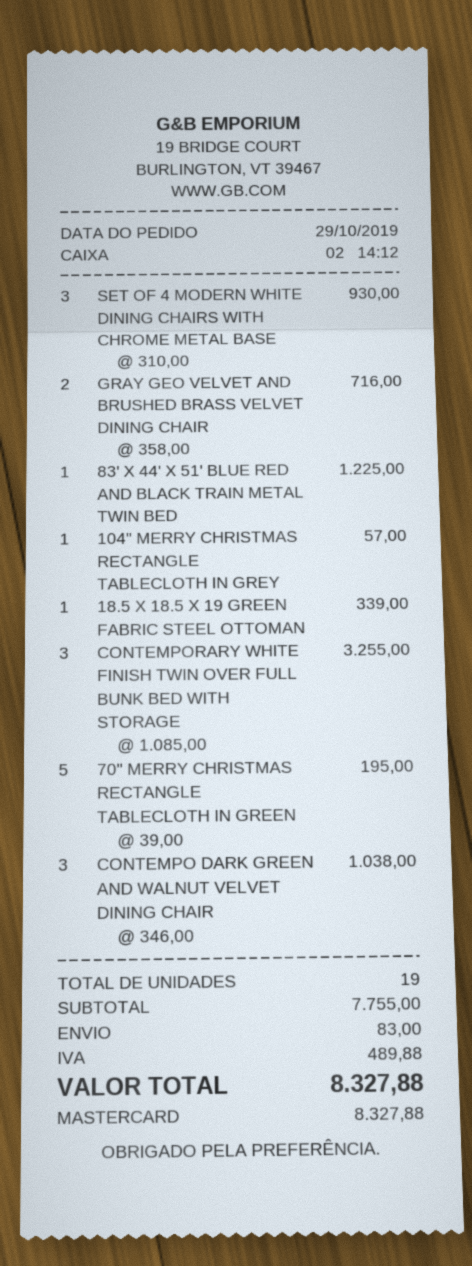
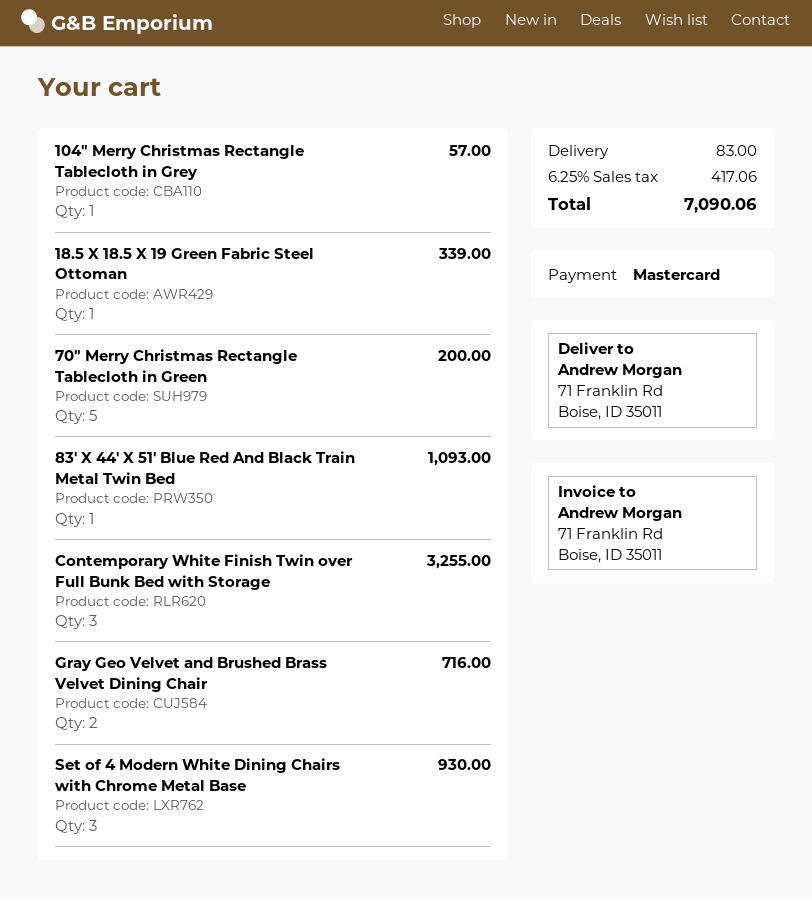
83' X 44' X 51' BLUE RED AND BLACK TRAIN METAL TWIN BED: 1 for 1225.00 -> 1 for 1093.00
70" MERRY CHRISTMAS RECTANGLE TABLECLOTH IN GREEN: 5 for 195.00 -> 5 for 200.00
CONTEMPO DARK GREEN AND WALNUT VELVET DINING CHAIR: 3 for 1038.00 -> none
tax: 489.88 -> 417.06
total: 8327.88 -> 7090.06

